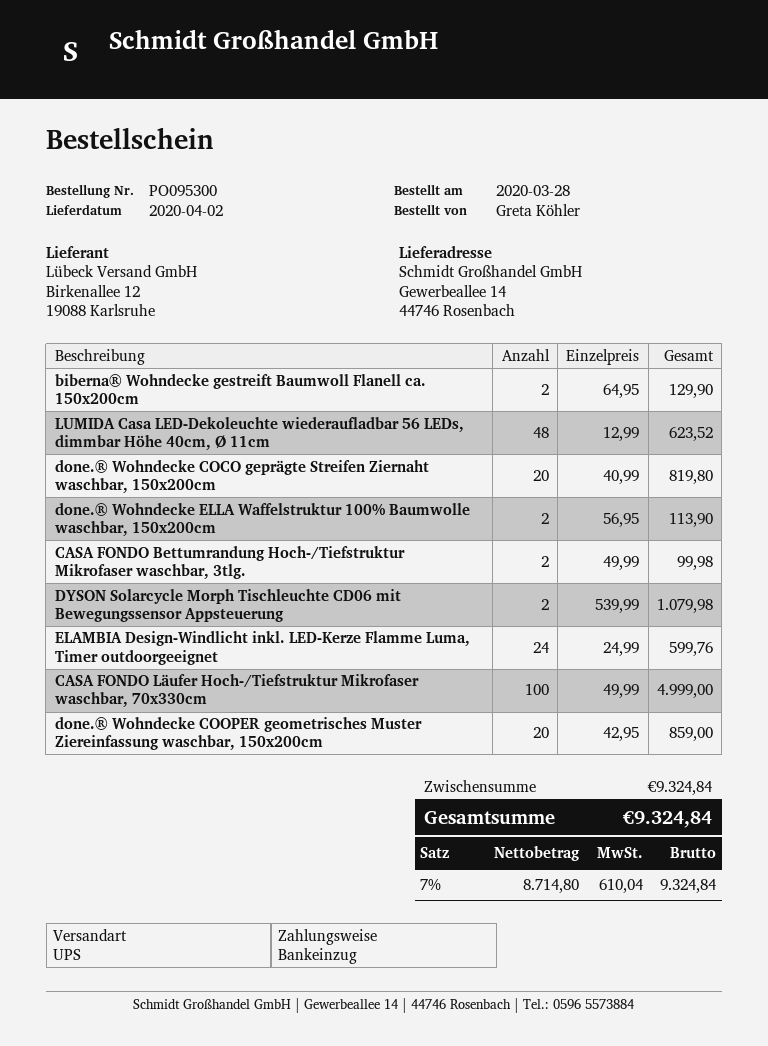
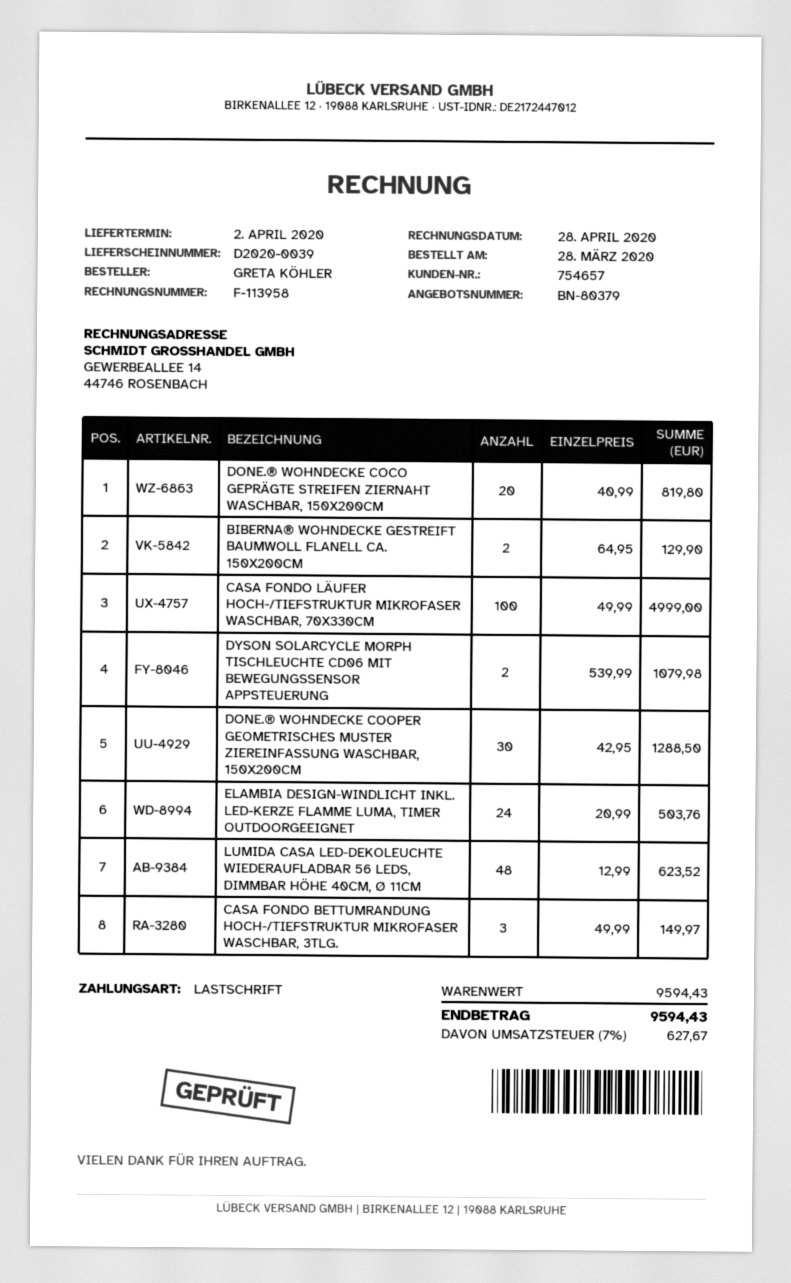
done.® Wohndecke ELLA Waffelstruktur 100% Baumwolle waschbar, 150x200cm: 2 x 56.95 = 113.90 -> none
CASA FONDO Bettumrandung Hoch-/Tiefstruktur Mikrofaser waschbar, 3tlg.: 2 x 49.99 = 99.98 -> 3 x 49.99 = 149.97
ELAMBIA Design-Windlicht inkl. LED-Kerze Flamme Luma, Timer outdoorgeeignet: 24 x 24.99 = 599.76 -> 24 x 20.99 = 503.76
done.® Wohndecke COOPER geometrisches Muster Ziereinfassung waschbar, 150x200cm: 20 x 42.95 = 859.00 -> 30 x 42.95 = 1288.50
subtotal: 9324.84 -> 9594.43
tax: 7% = 610.04 -> 7% = 627.67
total: 9324.84 -> 9594.43

